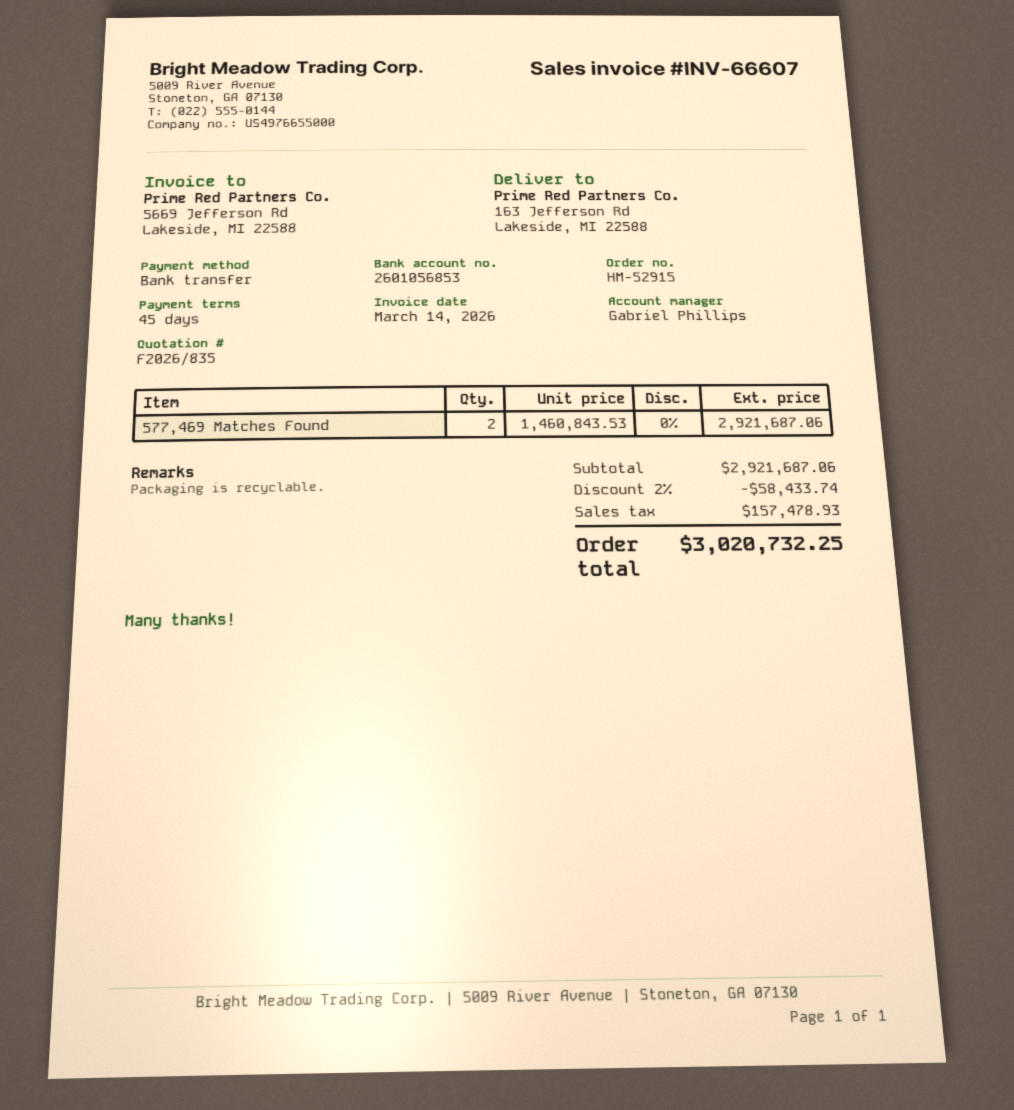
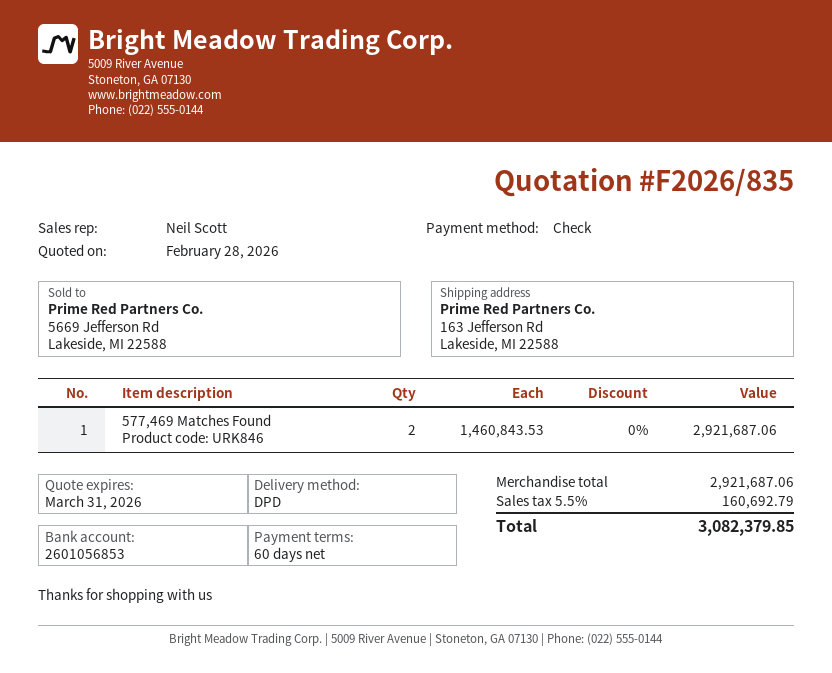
payment terms: 45 days -> 60 days
sales rep: Gabriel Phillips -> Neil Scott
payment method: bank transfer -> cheque
discount: 2% = 58433.74 -> none
tax: 157478.93 -> 160692.79
total: 3020732.25 -> 3082379.85

